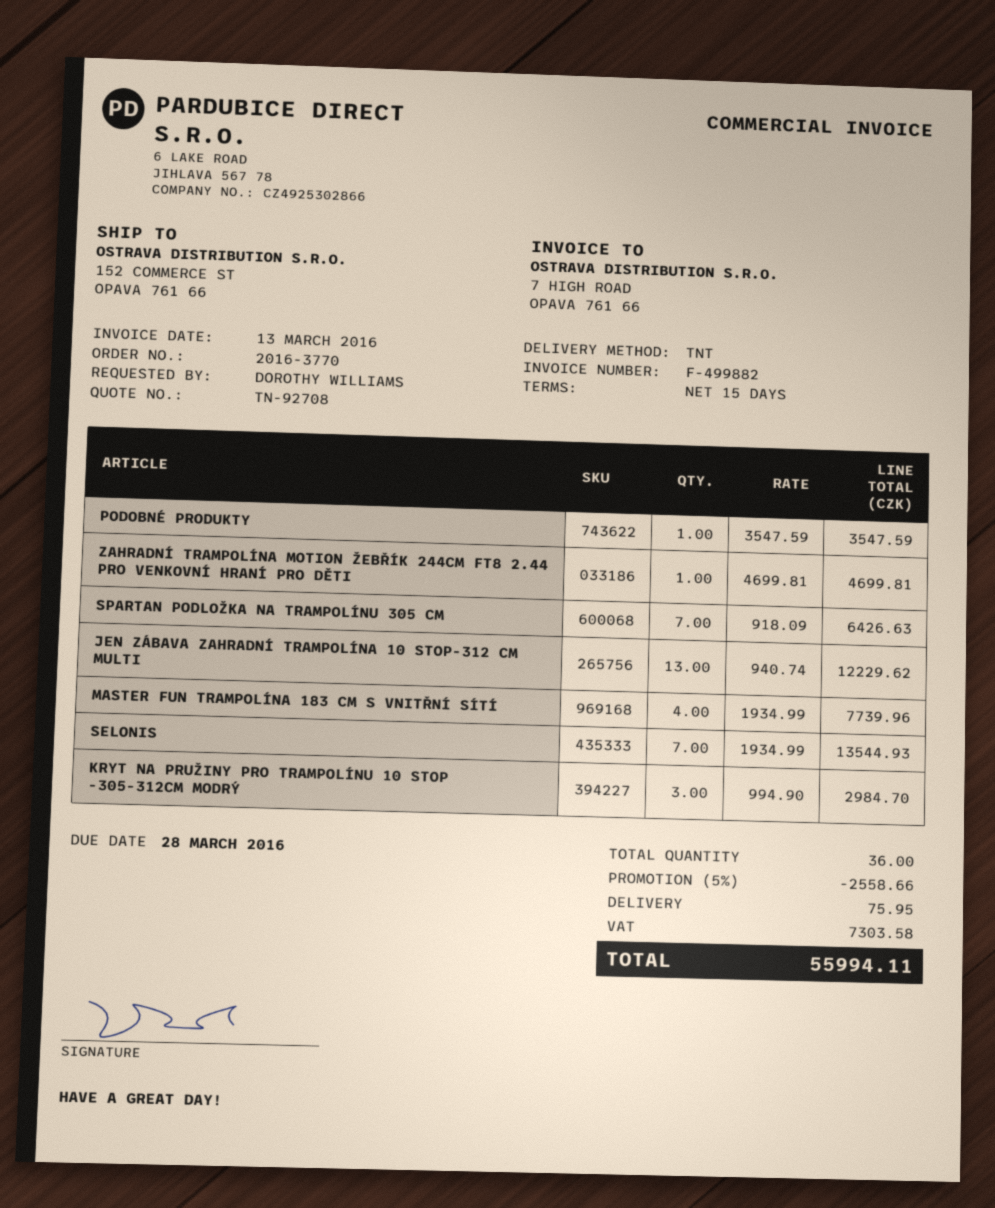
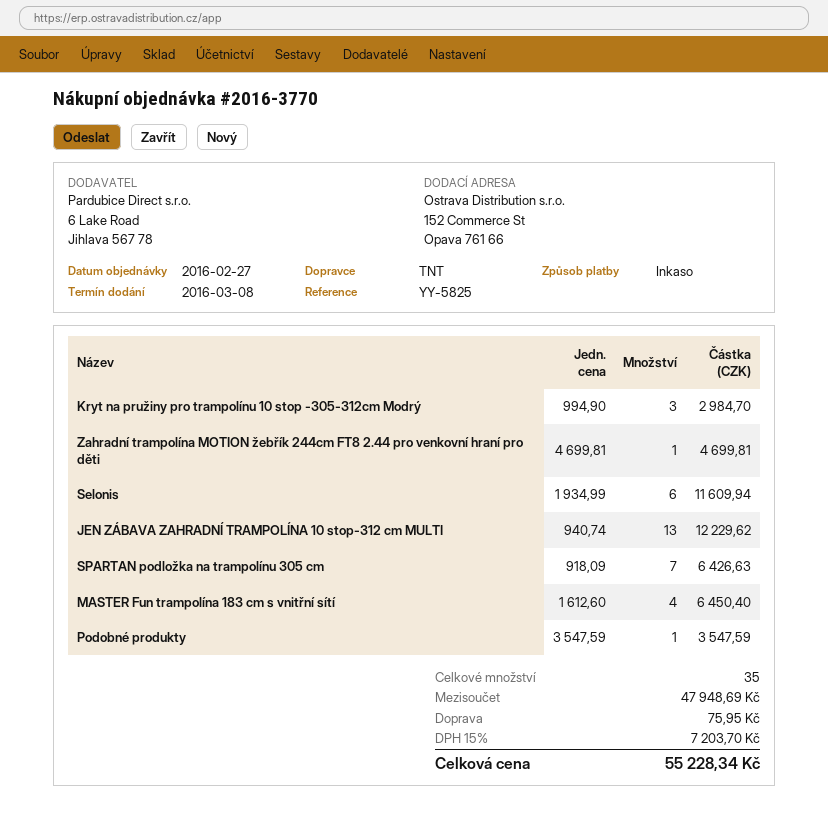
MASTER FUN TRAMPOLÍNA 183 CM S VNITŘNÍ SÍTÍ: 4 x 1934.99 = 7739.96 -> 4 x 1612.60 = 6450.40
SELONIS: 7 x 1934.99 = 13544.93 -> 6 x 1934.99 = 11609.94
total quantity: 36 -> 35
discount: 5% = 2558.66 -> none
tax: 7303.58 -> 7203.70
total: 55994.11 -> 55228.34

